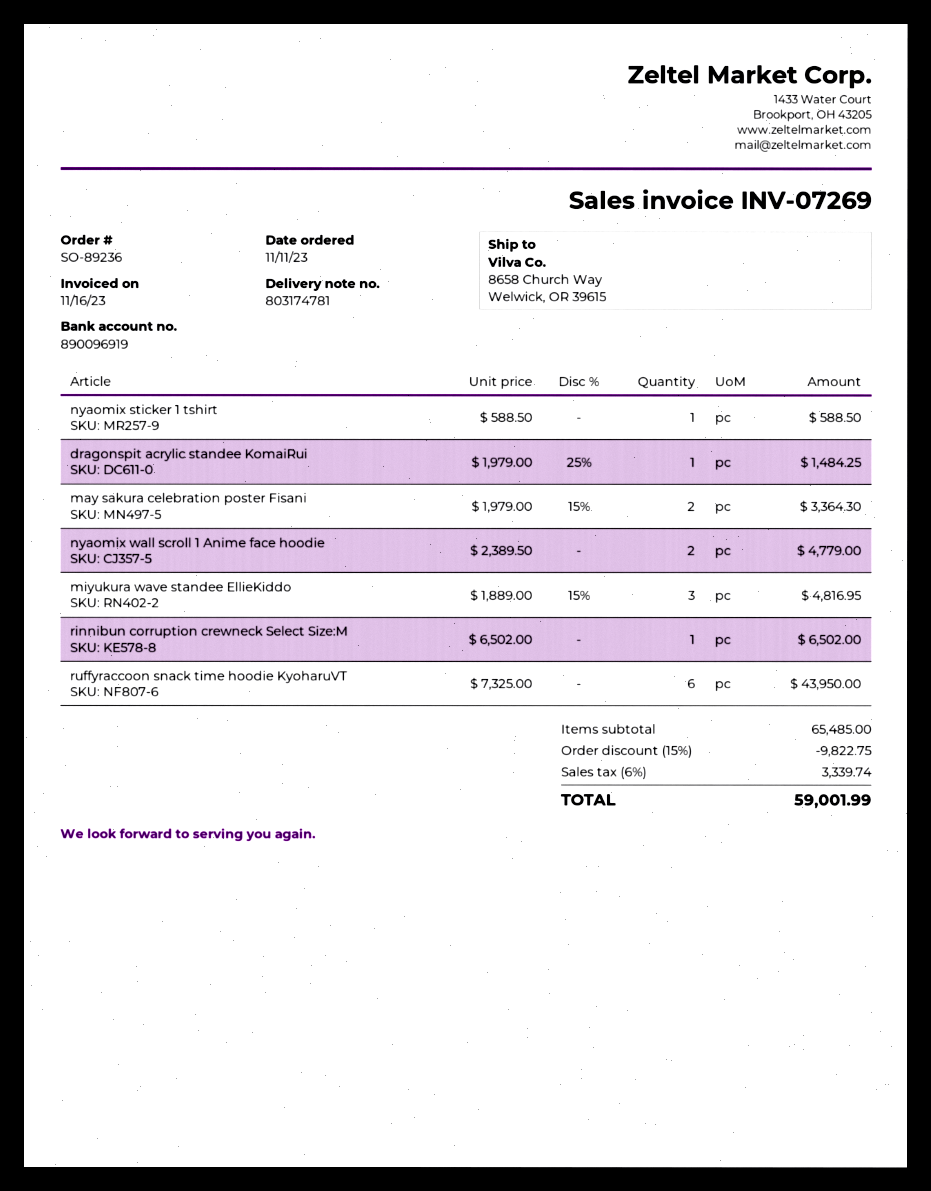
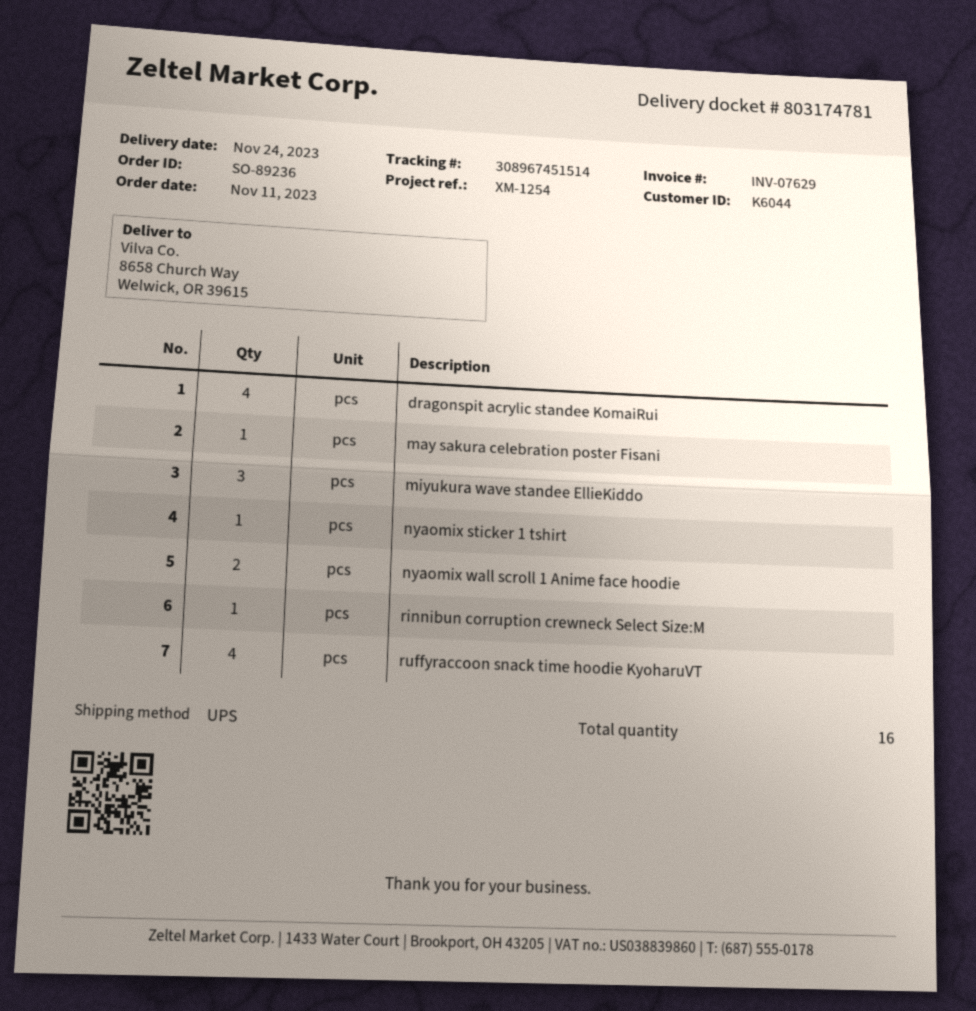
invoice number: INV-07269 -> INV-07629
dragonspit acrylic standee KomaiRui: 1 -> 4
may sakura celebration poster Fisani: 2 -> 1
ruffyraccoon snack time hoodie KyoharuVT: 6 -> 4

